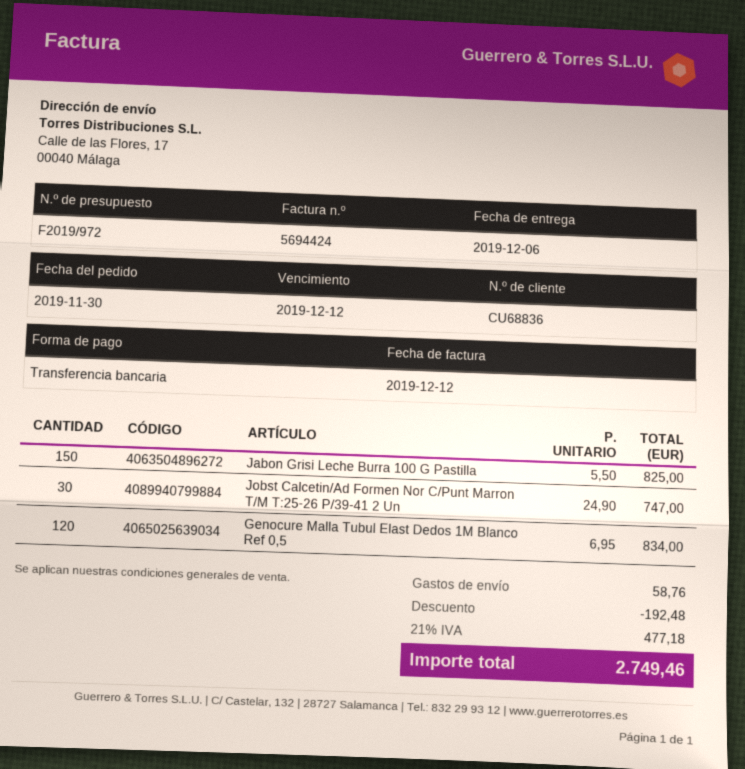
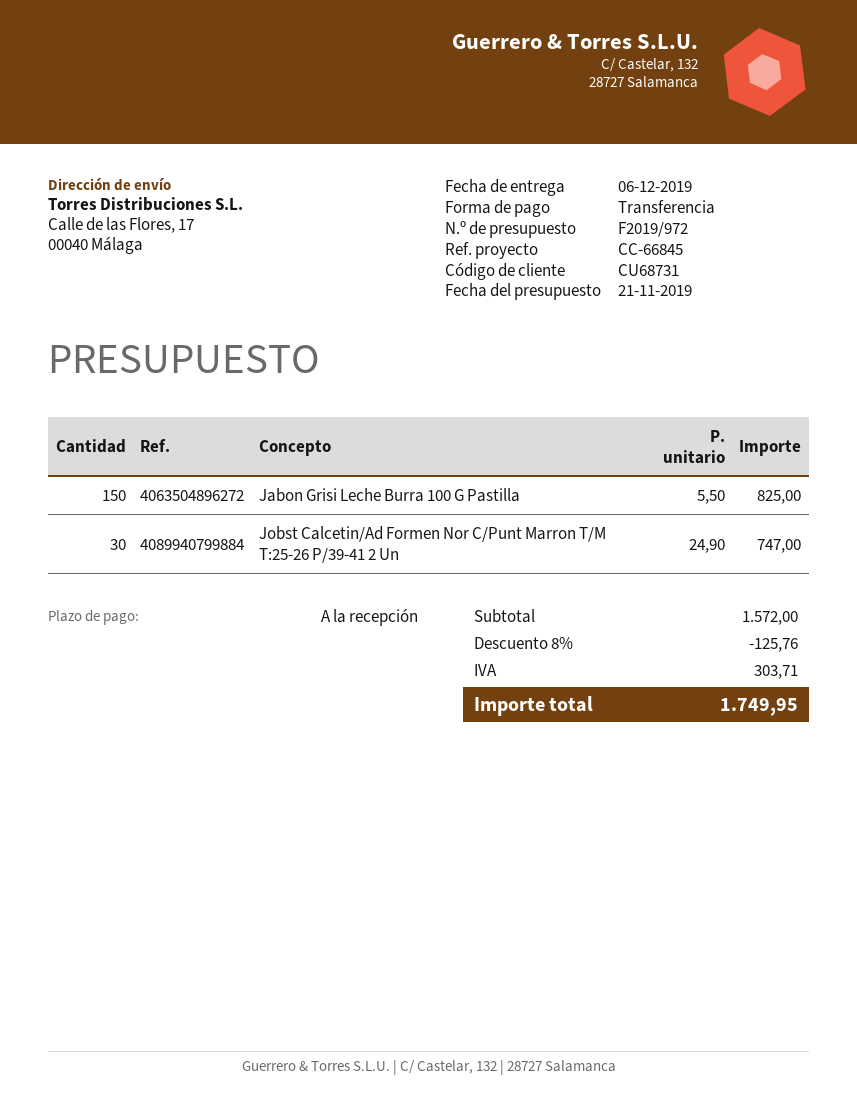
customer number: CU68836 -> CU68731
Genocure Malla Tubul Elast Dedos 1M Blanco Ref 0,5: 120 x 6.95 = 834.00 -> none
discount: 192.48 -> 125.76
shipping: 58.76 -> none
tax: 477.18 -> 303.71
total: 2749.46 -> 1749.95

